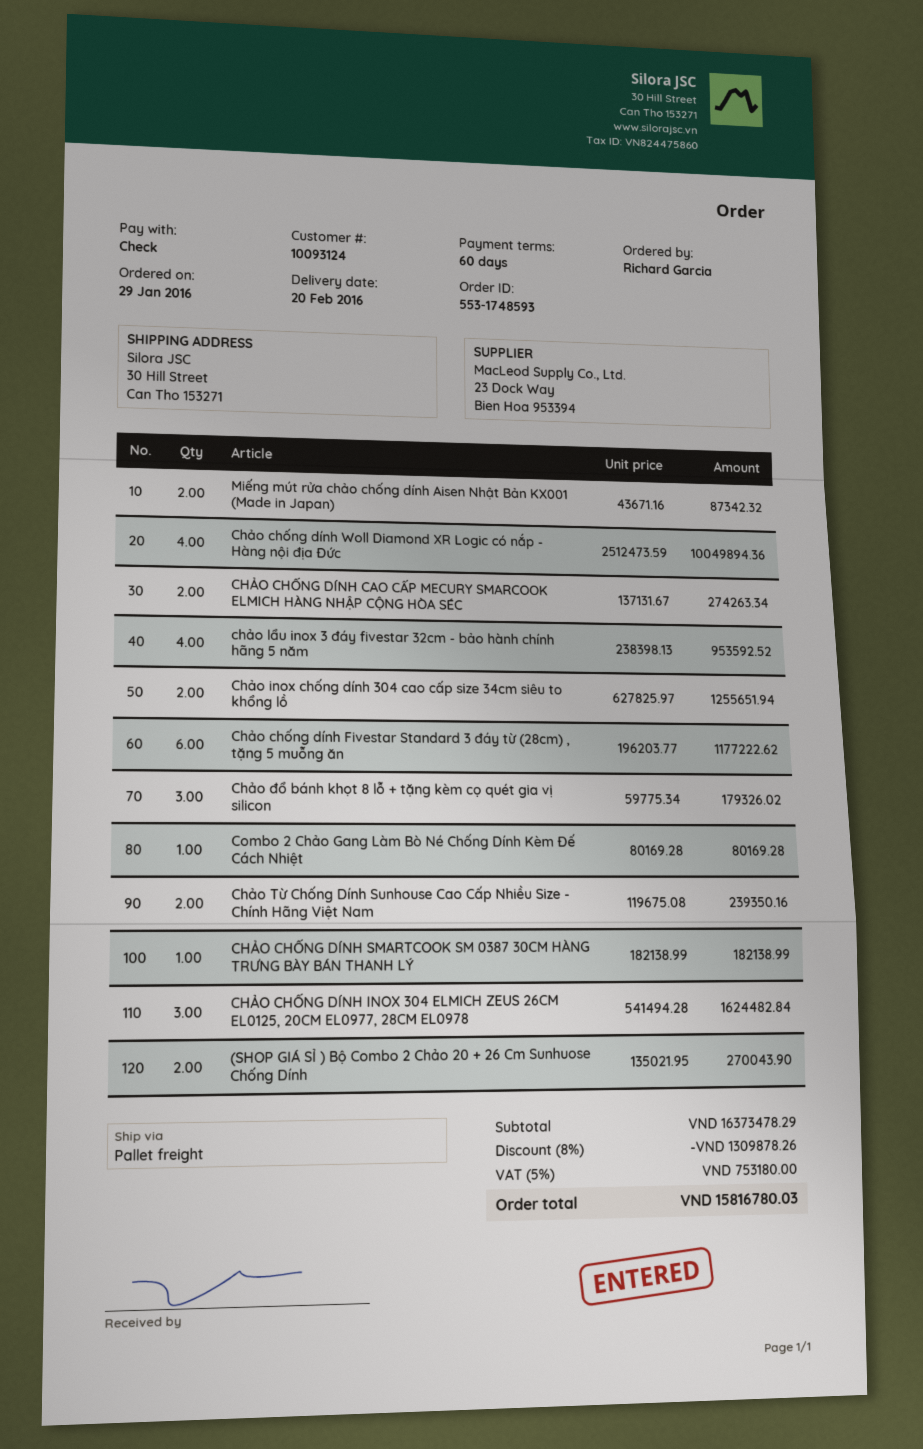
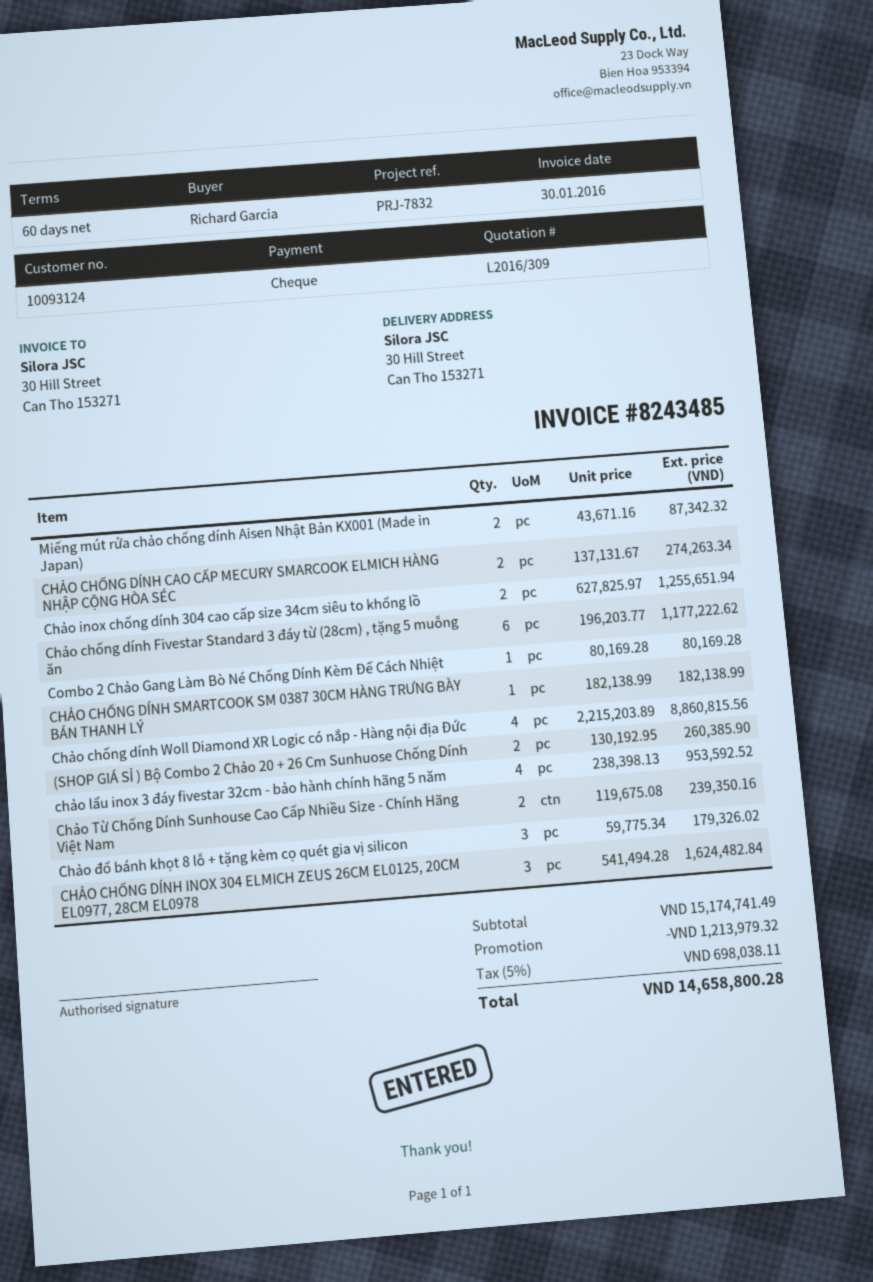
Chảo chống dính Woll Diamond XR Logic có nắp - Hàng nội địa Đức: 4 x 2512473.59 = 10049894.36 -> 4 x 2215203.89 = 8860815.56
(SHOP GIÁ SỈ ) Bộ Combo 2 Chảo 20 + 26 Cm Sunhuose Chống Dính: 2 x 135021.95 = 270043.90 -> 2 x 130192.95 = 260385.90
subtotal: 16373478.29 -> 15174741.49
discount: 1309878.26 -> 1213979.32
tax: 5% = 753180.00 -> 5% = 698038.11
total: 15816780.03 -> 14658800.28

